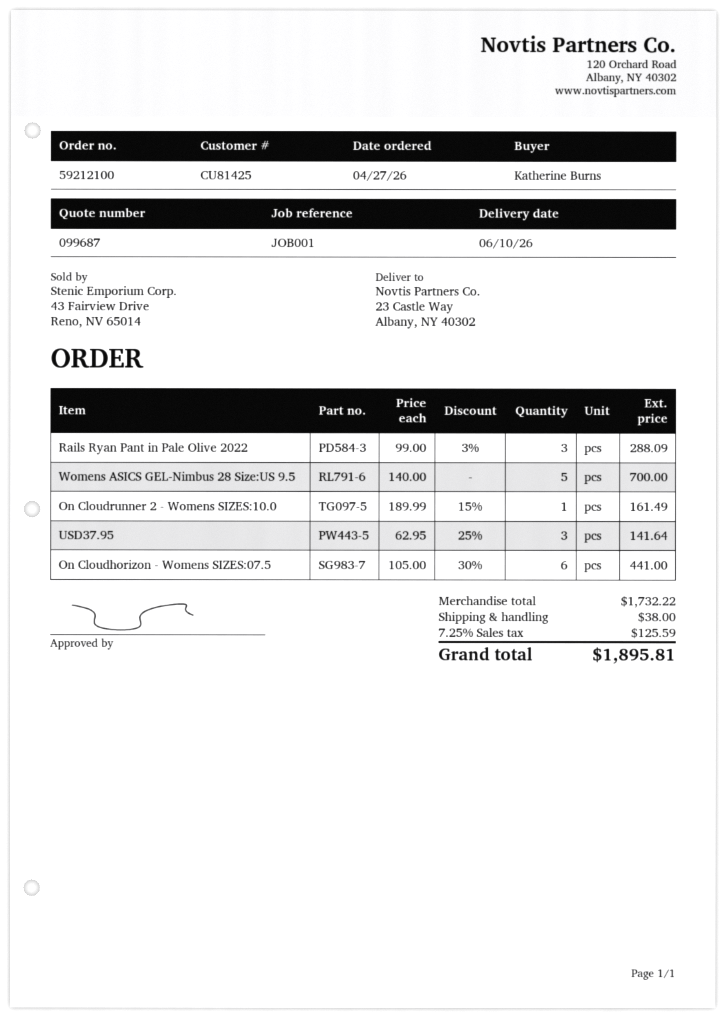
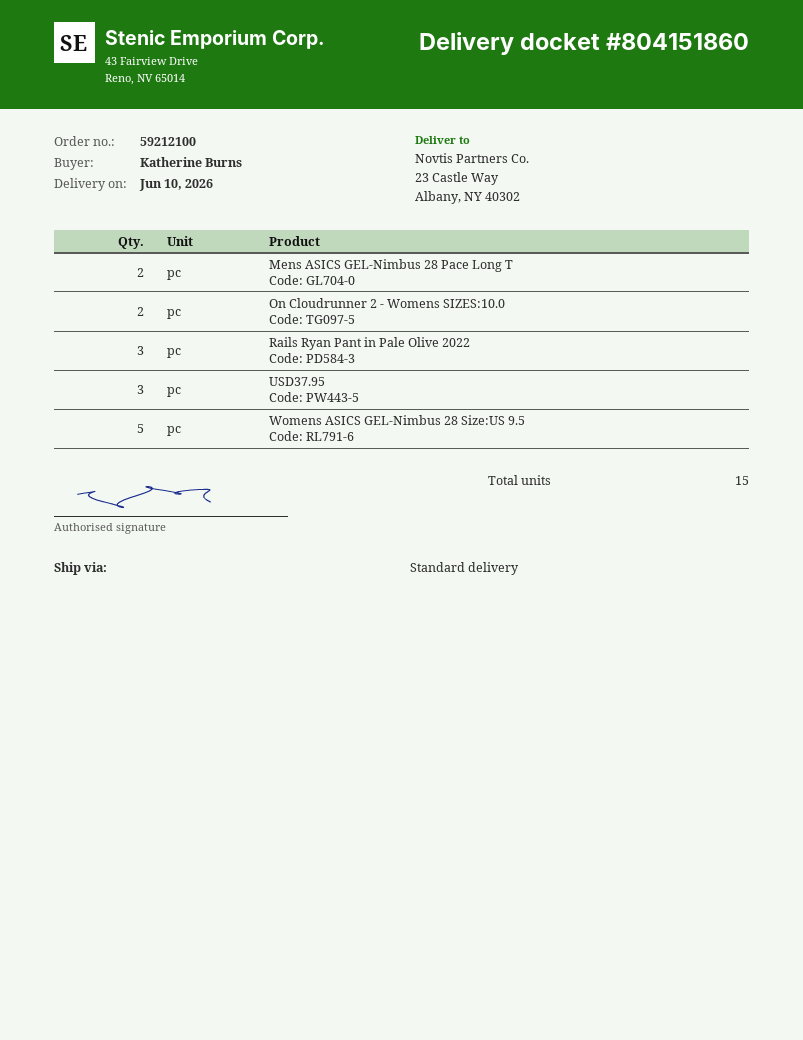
On Cloudrunner 2 - Womens SIZES:10.0: 1 -> 2
On Cloudhorizon - Womens SIZES:07.5: 6 -> none
Mens ASICS GEL-Nimbus 28 Pace Long T: none -> 2

